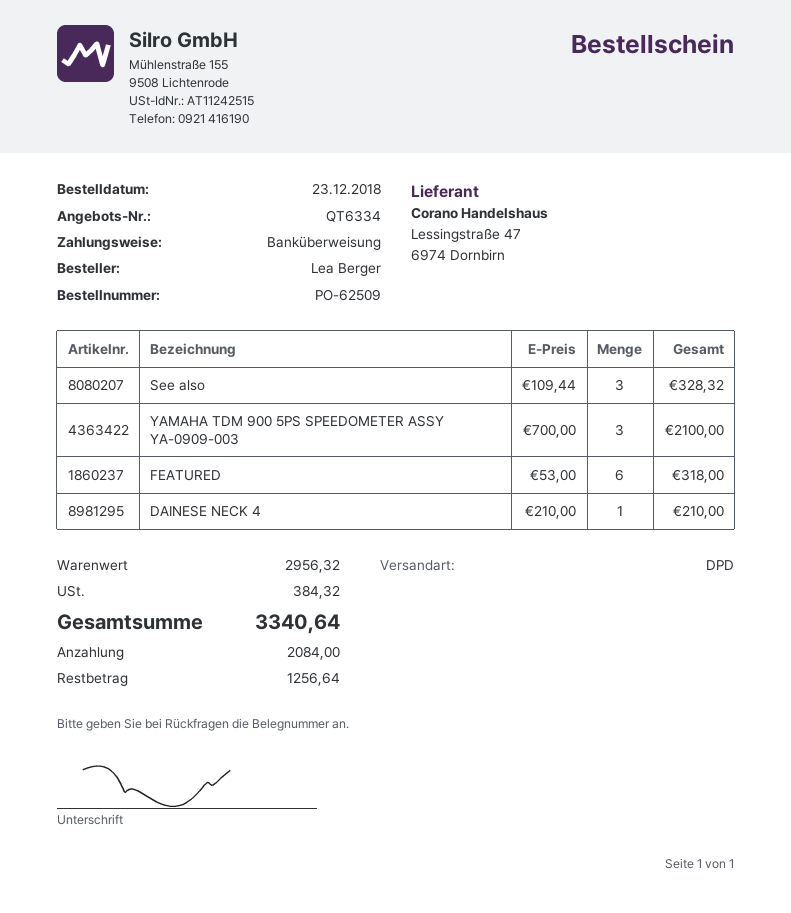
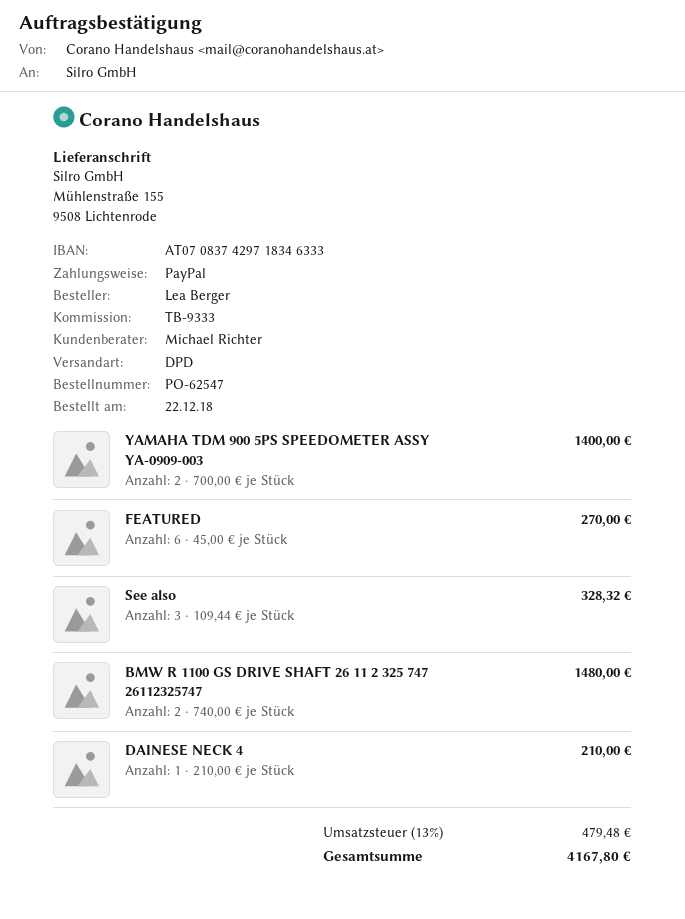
order number: PO-62509 -> PO-62547
order date: 2018-12-23 -> 2018-12-22
payment method: bank transfer -> PayPal
YAMAHA TDM 900 5PS SPEEDOMETER ASSY YA-0909-003: 3 x 700.00 = 2100.00 -> 2 x 700.00 = 1400.00
FEATURED: 6 x 53.00 = 318.00 -> 6 x 45.00 = 270.00
BMW R 1100 GS DRIVE SHAFT 26 11 2 325 747 26112325747: none -> 2 x 740.00 = 1480.00
tax: 384.32 -> 479.48
total: 3340.64 -> 4167.80

